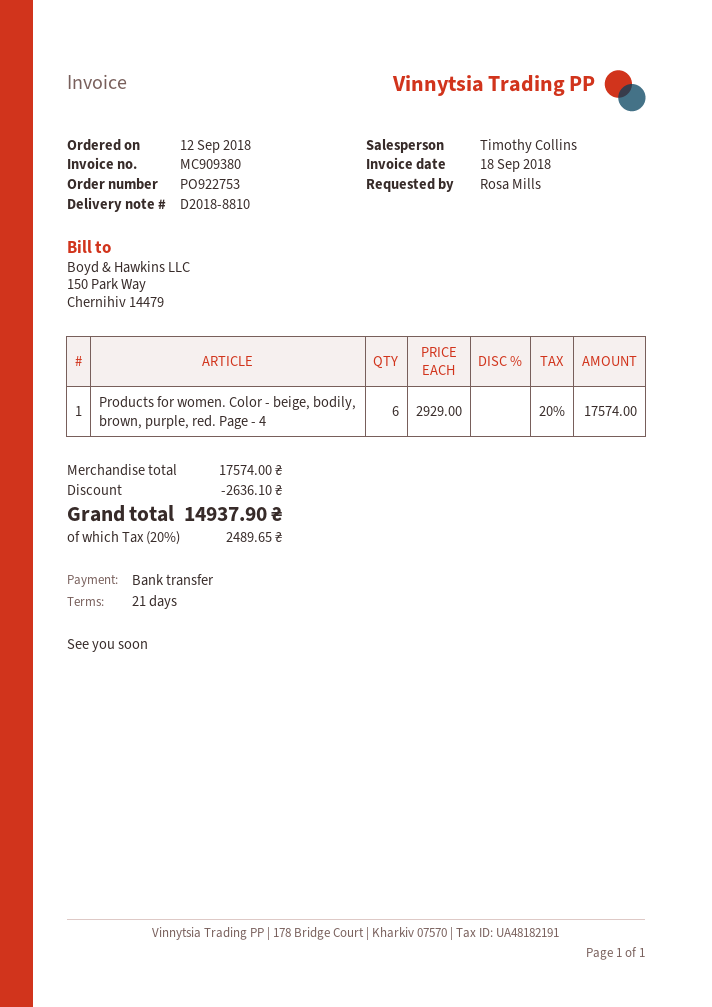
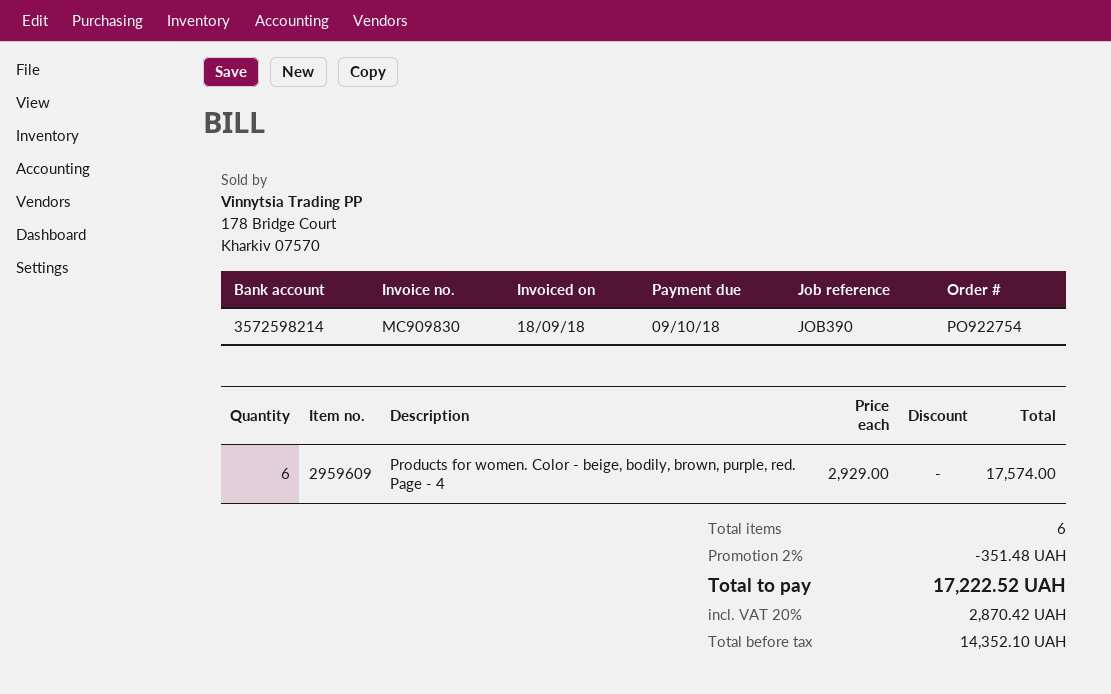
order number: PO922753 -> PO922754
invoice number: MC909380 -> MC909830
discount: 2636.10 -> 351.48
tax: 20% = 2489.65 -> 20% = 2870.42
total: 14937.90 -> 17222.52

